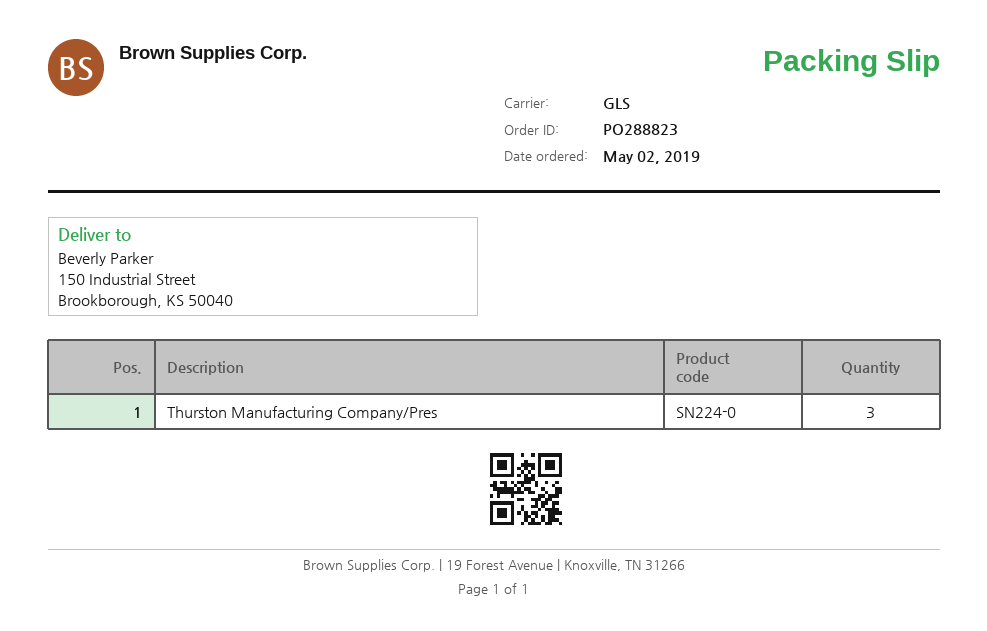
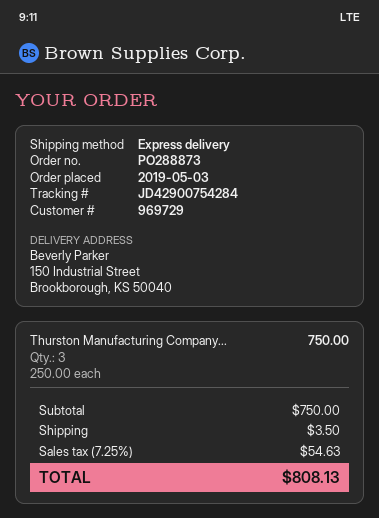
order number: PO288823 -> PO288873
order date: 2019-05-02 -> 2019-05-03
shipping method: GLS -> express

